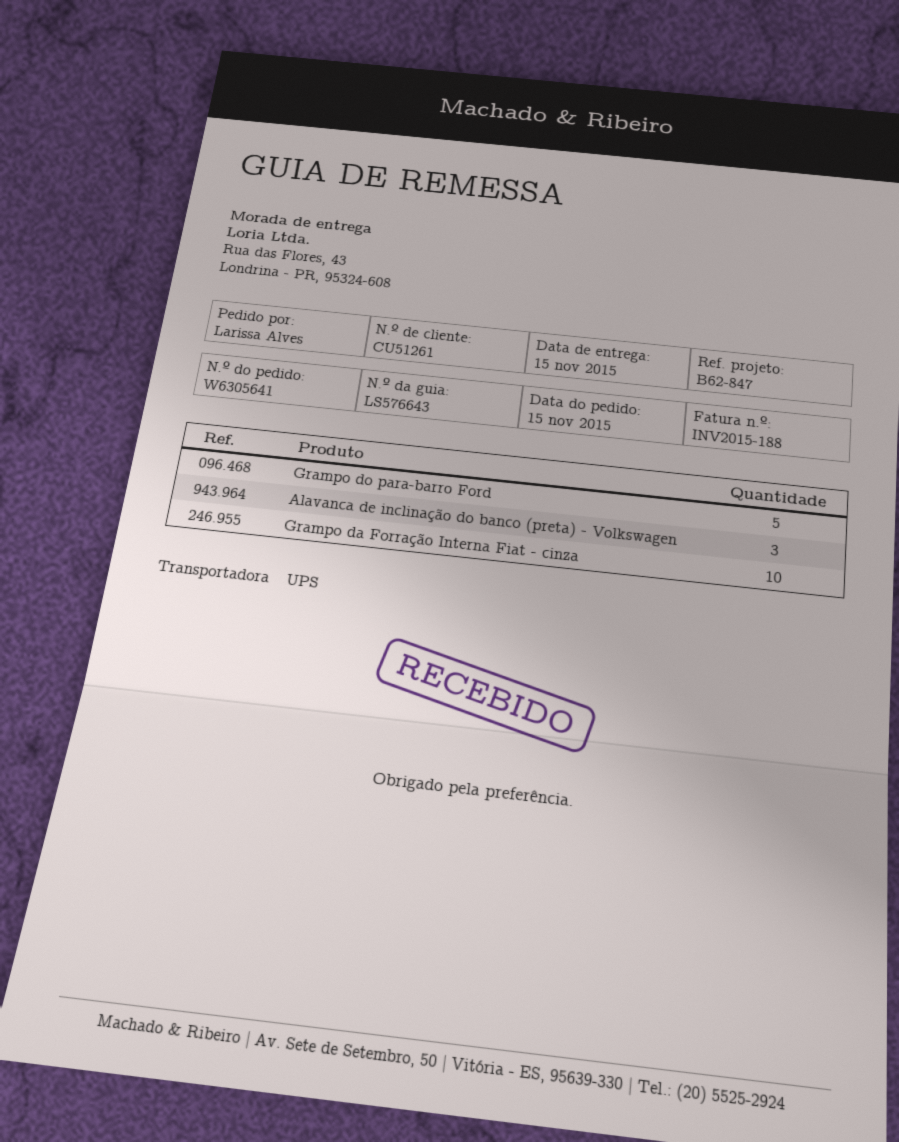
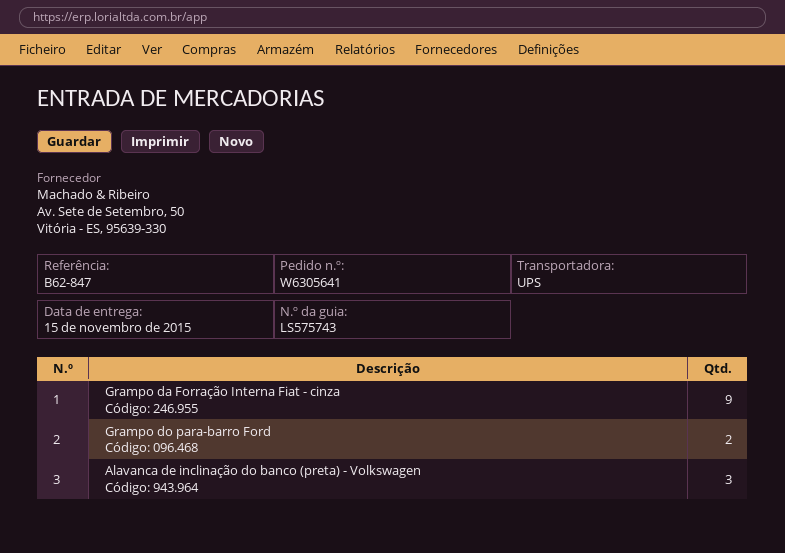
delivery note number: LS576643 -> LS575743
Grampo do para-barro Ford: 5 -> 2
Grampo da Forração Interna Fiat - cinza: 10 -> 9

